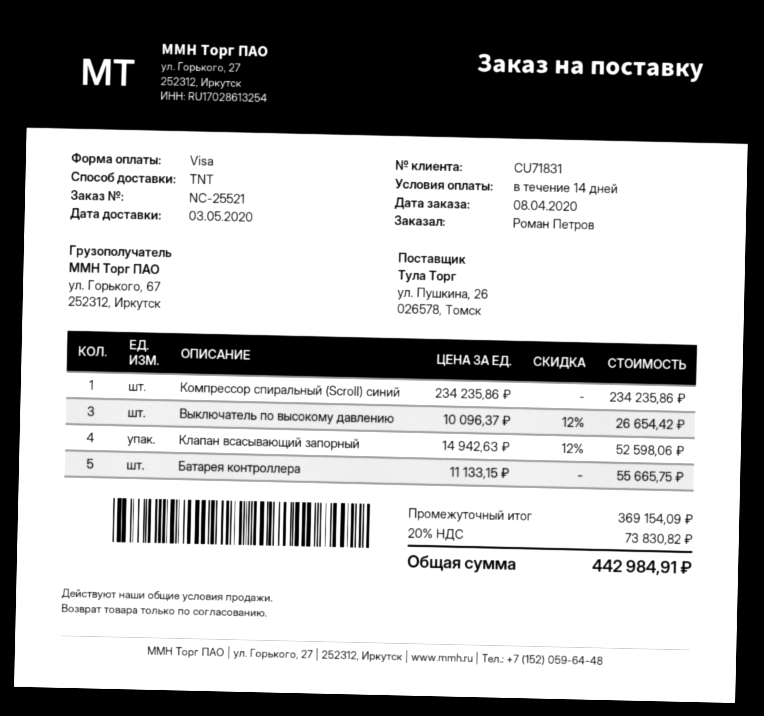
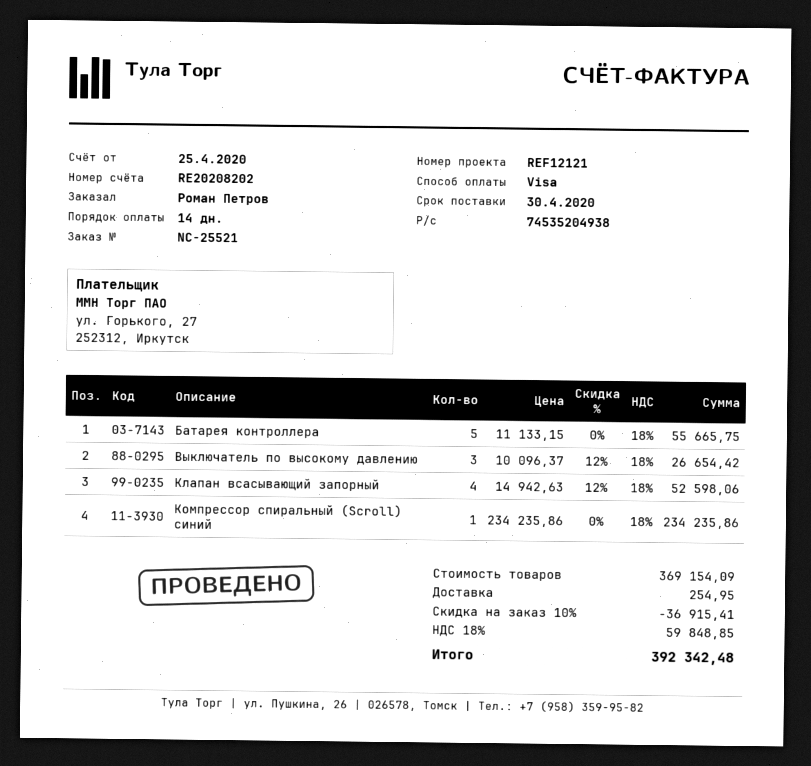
delivery date: 2020-05-03 -> 2020-04-30
discount: none -> 10% = 36915.41
shipping: none -> 254.95
tax: 20% = 73830.82 -> 18% = 59848.85
total: 442984.91 -> 392342.48

